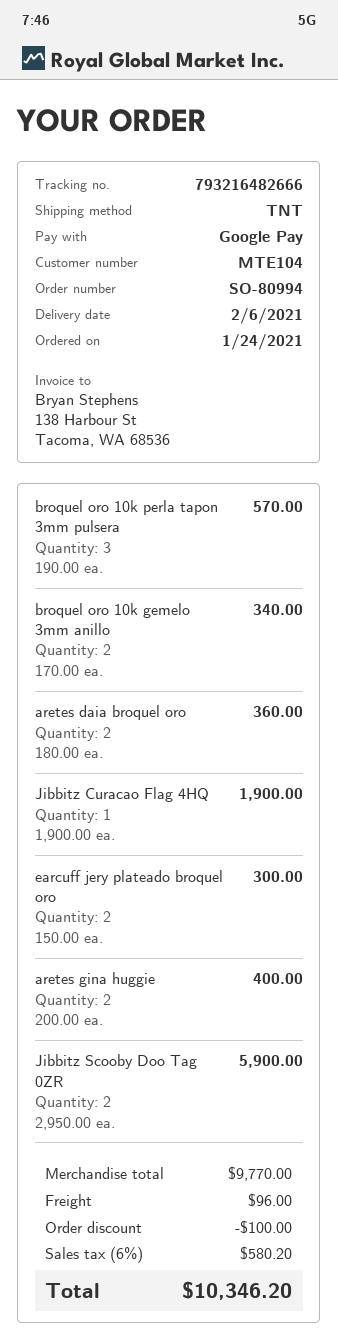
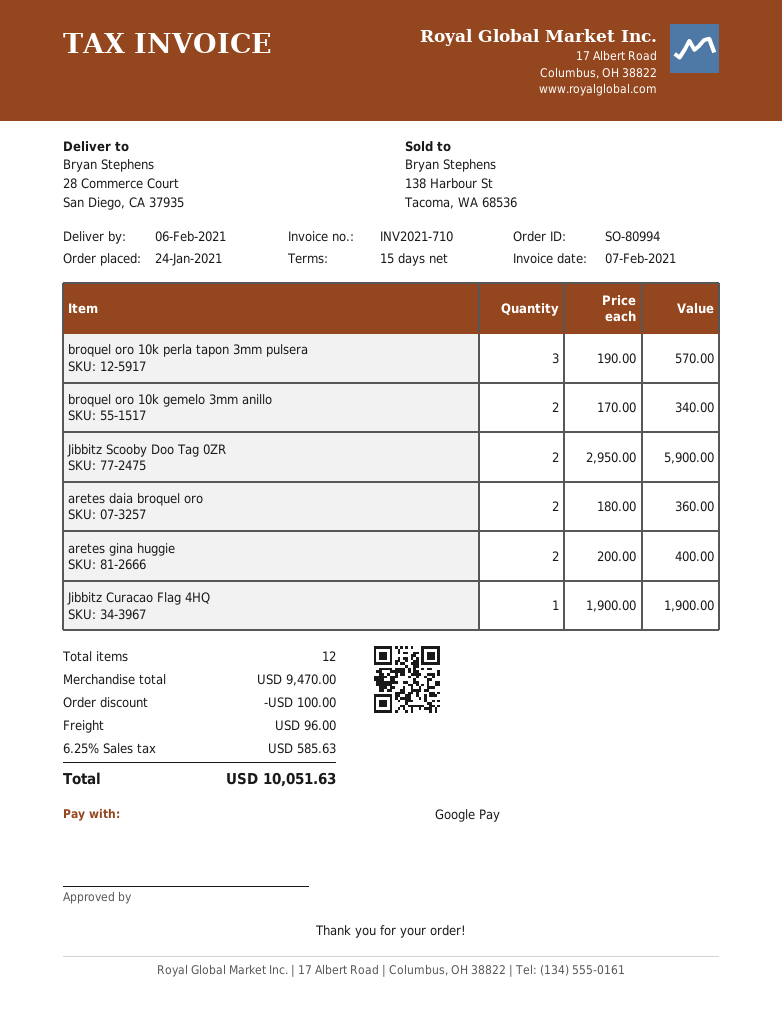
earcuff jery plateado broquel oro: 2 x 150.00 = 300.00 -> none
subtotal: 9770.00 -> 9470.00
tax: 6% = 580.20 -> 6.25% = 585.63
total: 10346.20 -> 10051.63

